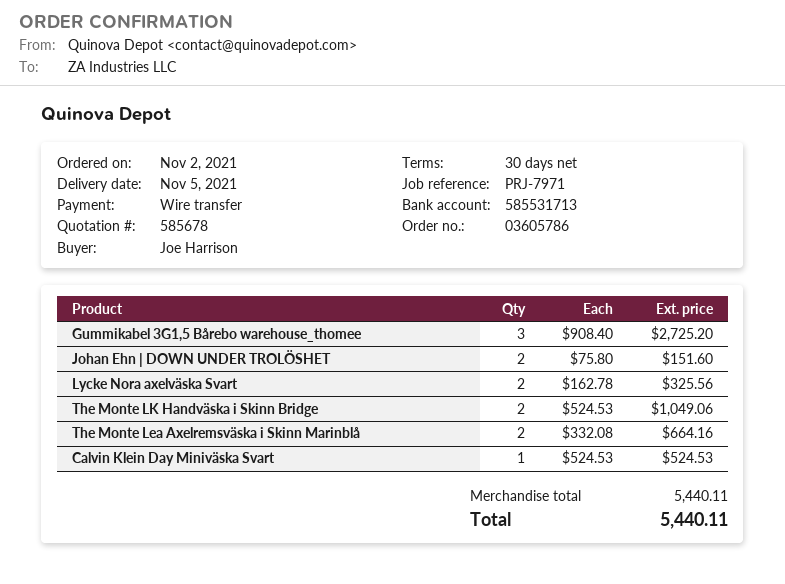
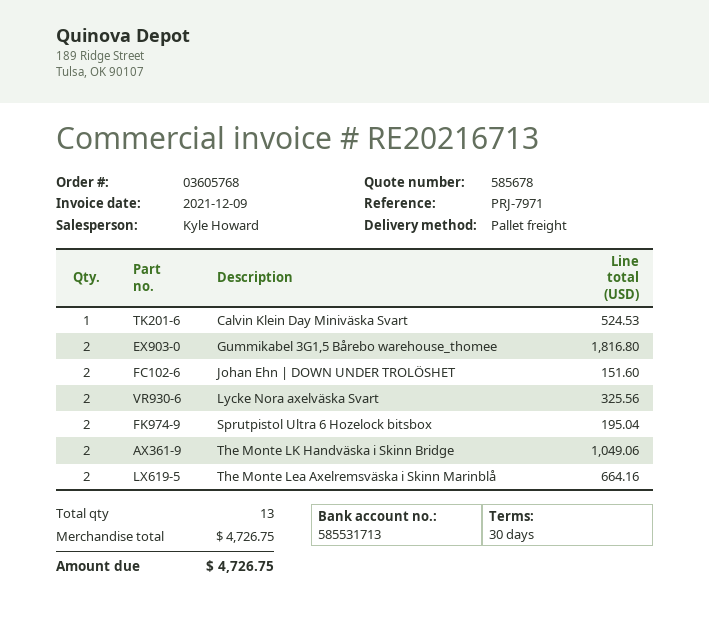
order number: 03605786 -> 03605768
Gummikabel 3G1,5 Bårebo warehouse_thomee: 3 for 2725.20 -> 2 for 1816.80
Sprutpistol Ultra 6 Hozelock bitsbox: none -> 2 for 195.04
subtotal: 5440.11 -> 4726.75
total: 5440.11 -> 4726.75

